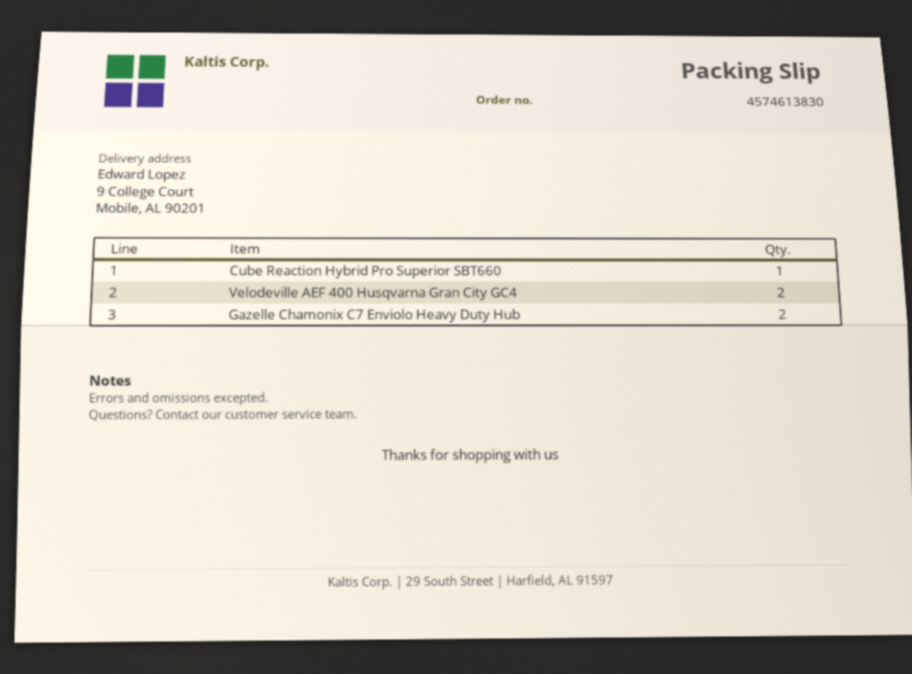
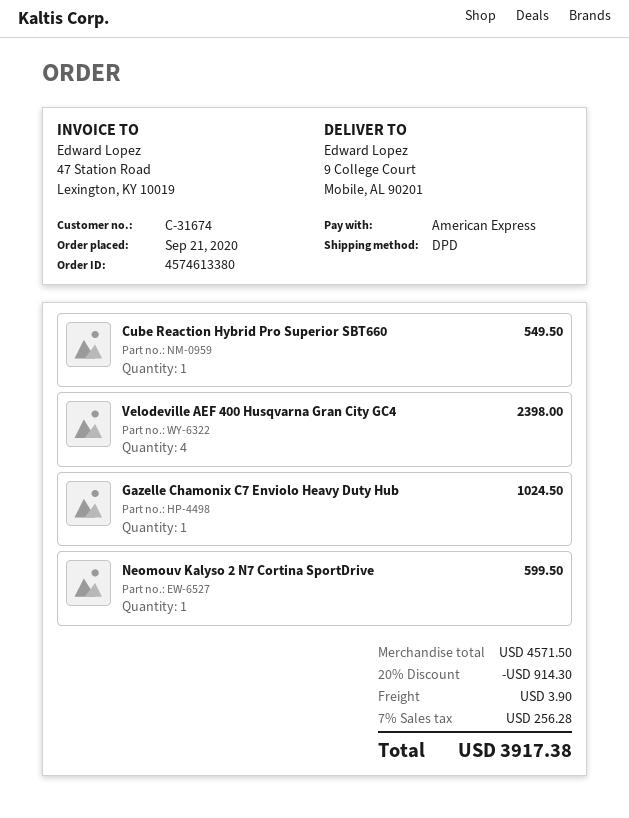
order number: 4574613830 -> 4574613380
Velodeville AEF 400 Husqvarna Gran City GC4: 2 -> 4
Gazelle Chamonix C7 Enviolo Heavy Duty Hub: 2 -> 1
Neomouv Kalyso 2 N7 Cortina SportDrive: none -> 1

